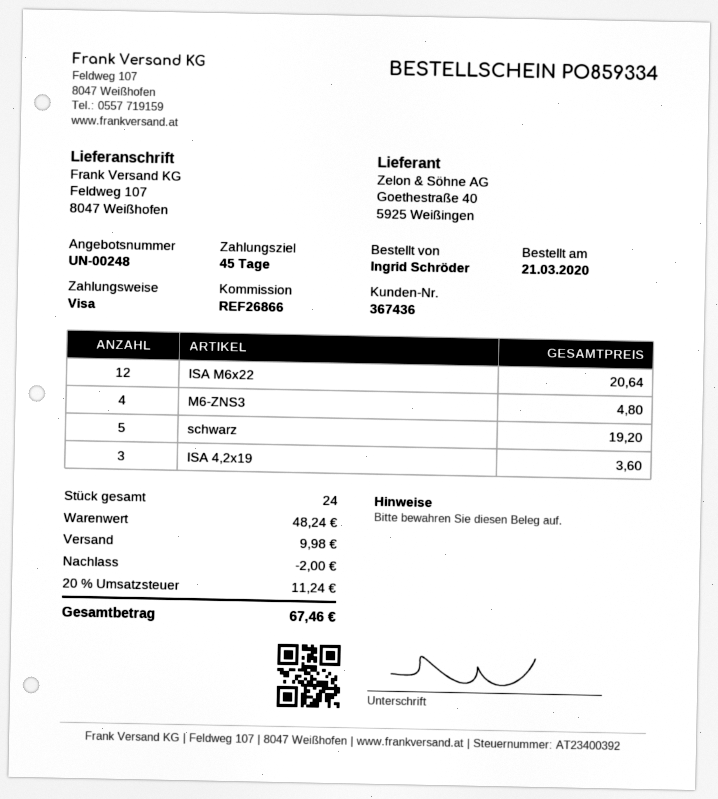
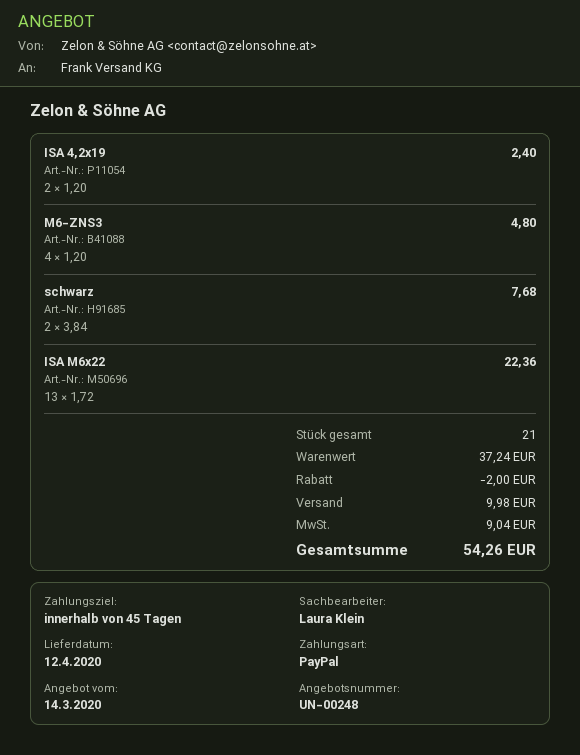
payment method: Visa -> PayPal
ISA M6x22: 12 for 20.64 -> 13 for 22.36
schwarz: 5 for 19.20 -> 2 for 7.68
ISA 4,2x19: 3 for 3.60 -> 2 for 2.40
total quantity: 24 -> 21
subtotal: 48.24 -> 37.24
tax: 11.24 -> 9.04
total: 67.46 -> 54.26

